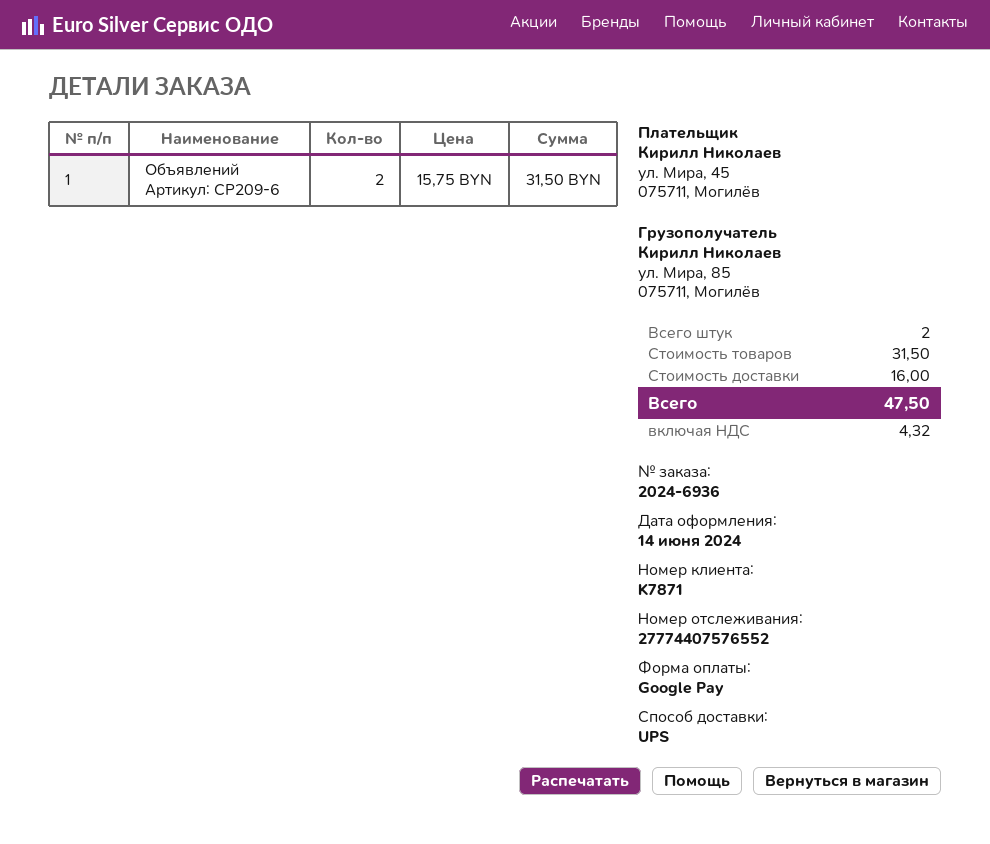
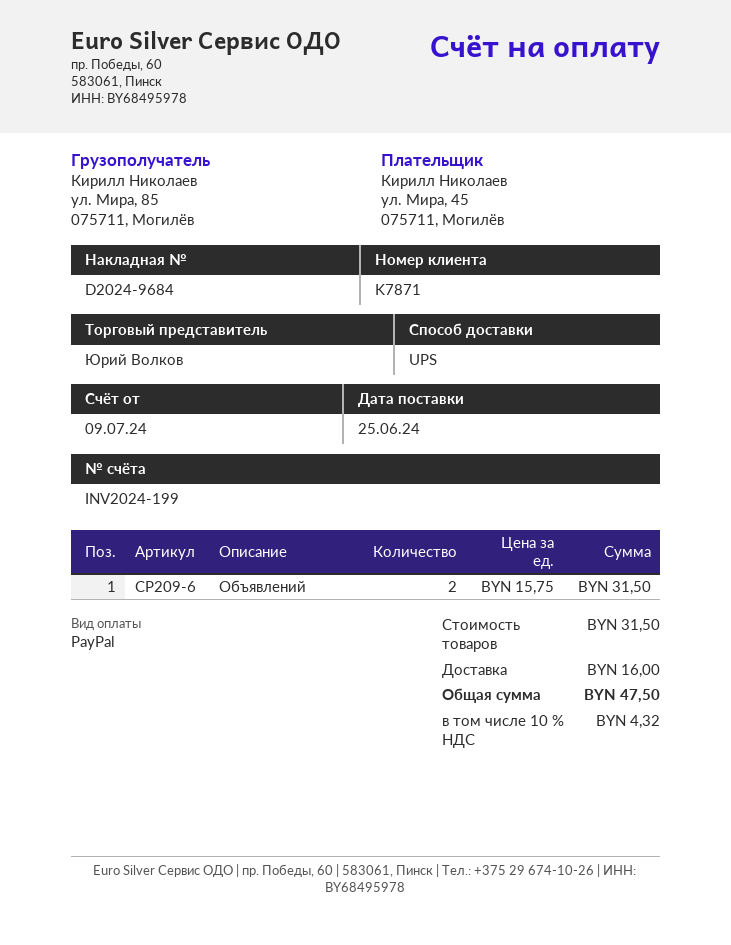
payment method: Google Pay -> PayPal

